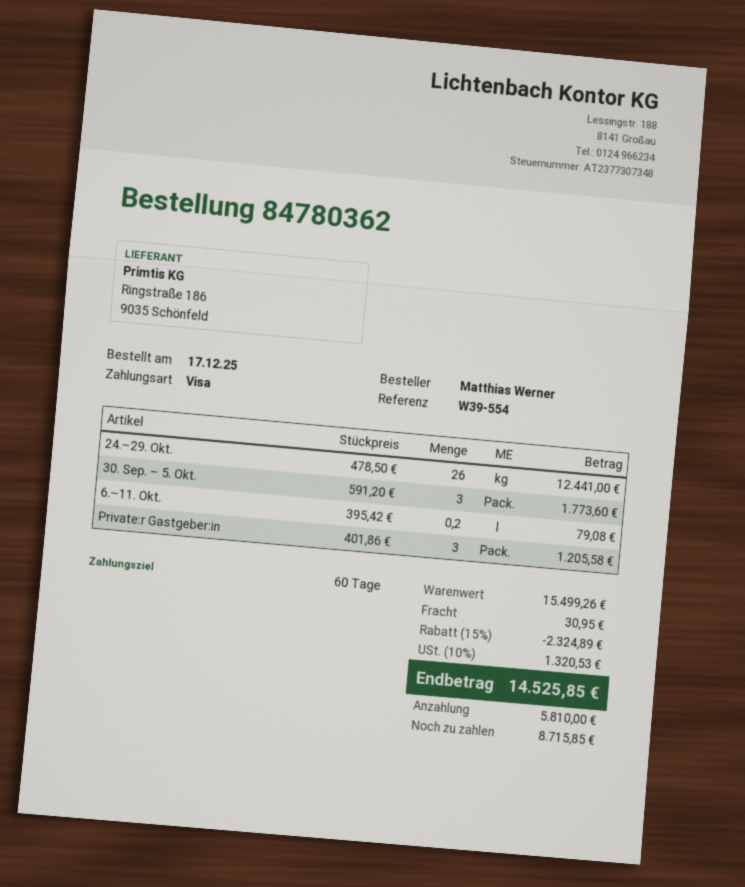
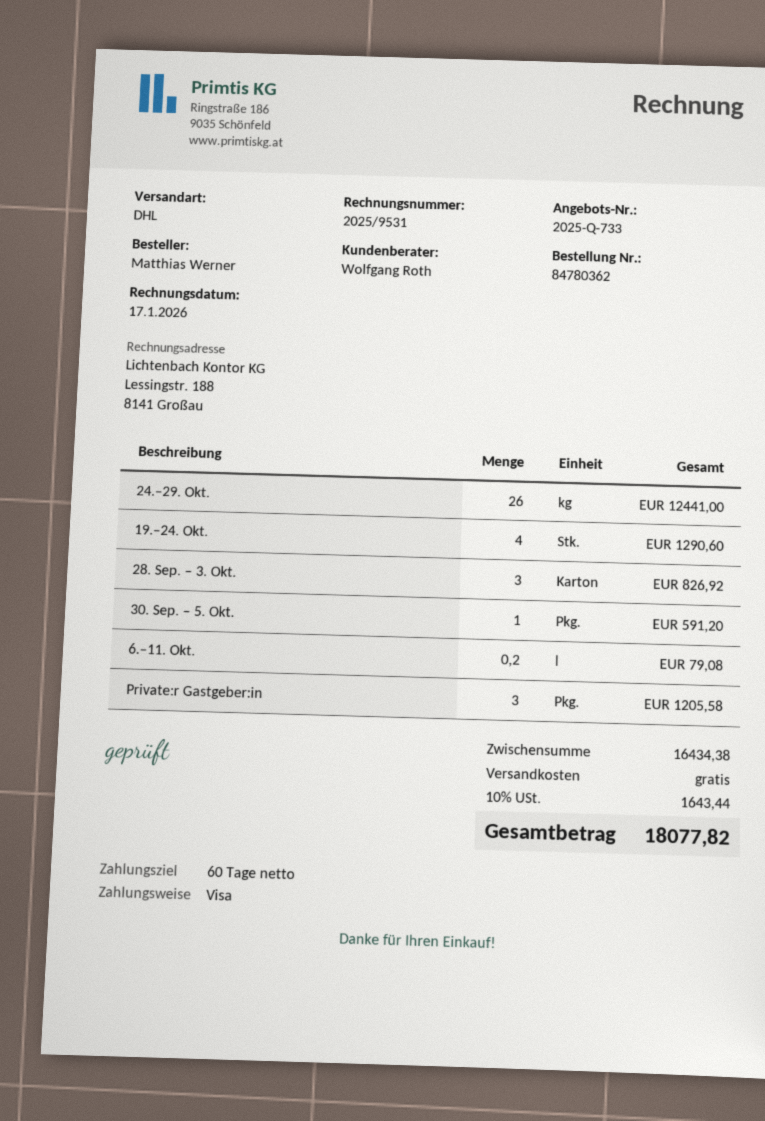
30. Sep. – 5. Okt.: 3 for 1773.60 -> 1 for 591.20
19.–24. Okt.: none -> 4 for 1290.60
28. Sep. – 3. Okt.: none -> 3 for 826.92
subtotal: 15499.26 -> 16434.38
discount: 15% = 2324.89 -> none
shipping: 30.95 -> 0.00
tax: 10% = 1320.53 -> 10% = 1643.44
total: 14525.85 -> 18077.82

